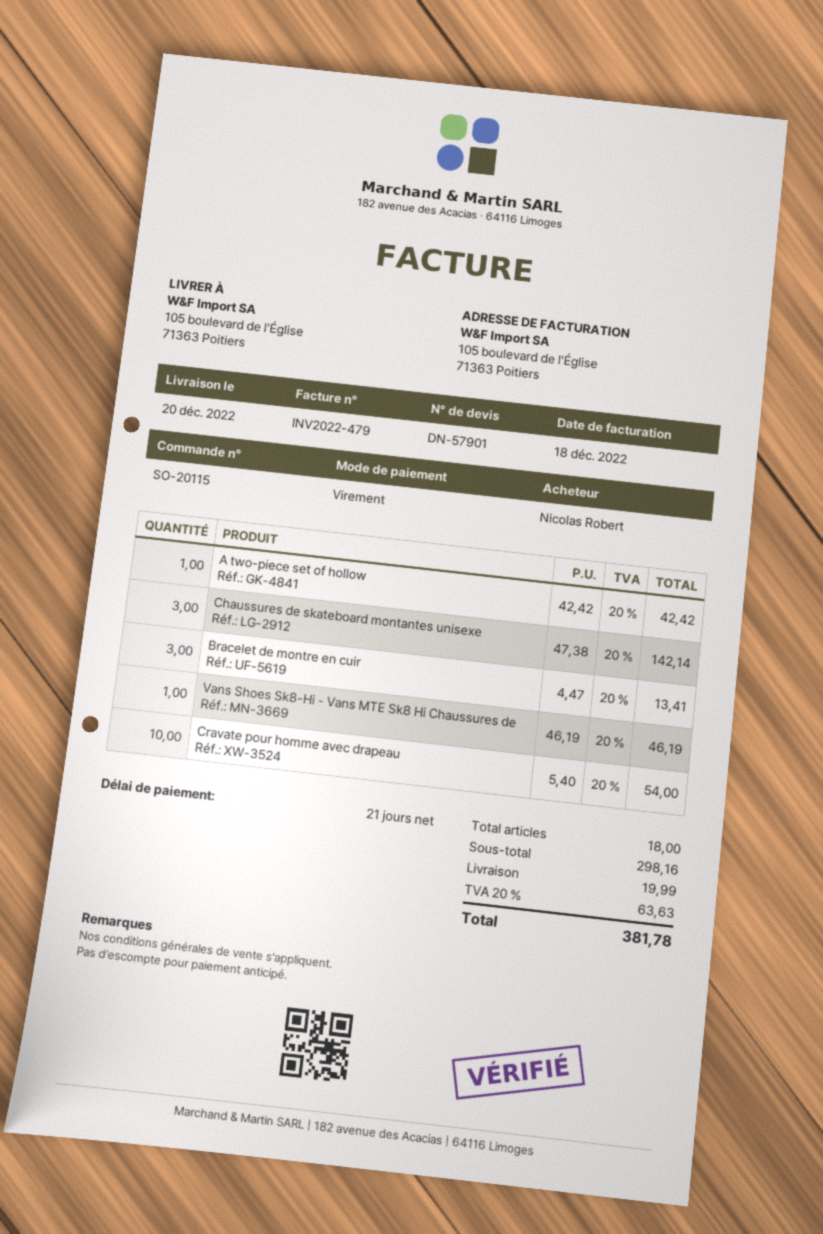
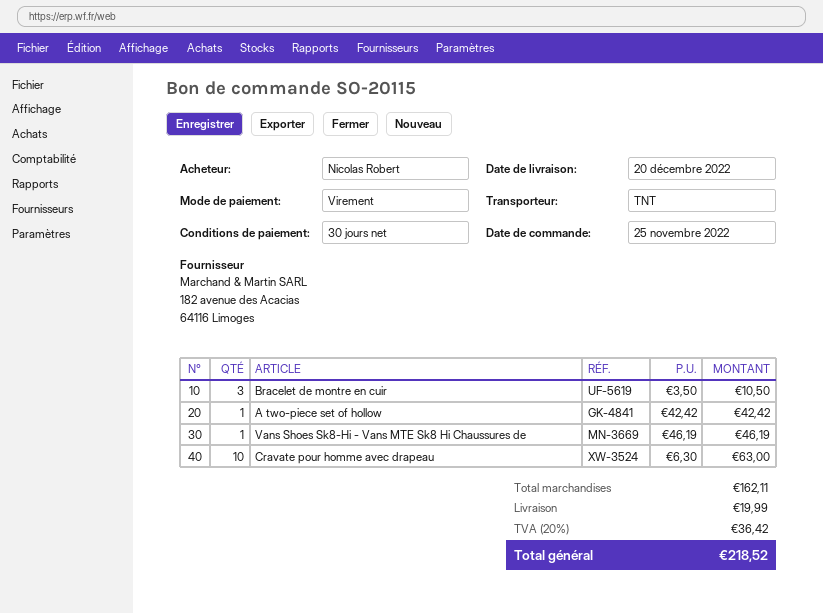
payment terms: 21 days -> 30 days
Chaussures de skateboard montantes unisexe: 3 x 47.38 = 142.14 -> none
Bracelet de montre en cuir: 3 x 4.47 = 13.41 -> 3 x 3.50 = 10.50
Cravate pour homme avec drapeau: 10 x 5.40 = 54.00 -> 10 x 6.30 = 63.00
subtotal: 298.16 -> 162.11
tax: 20% = 63.63 -> 20% = 36.42
total: 381.78 -> 218.52

